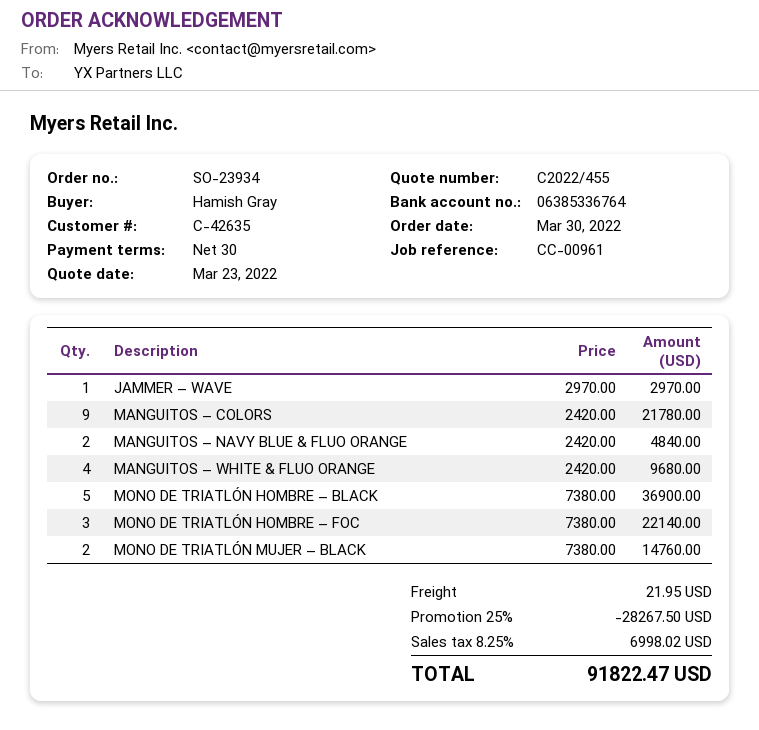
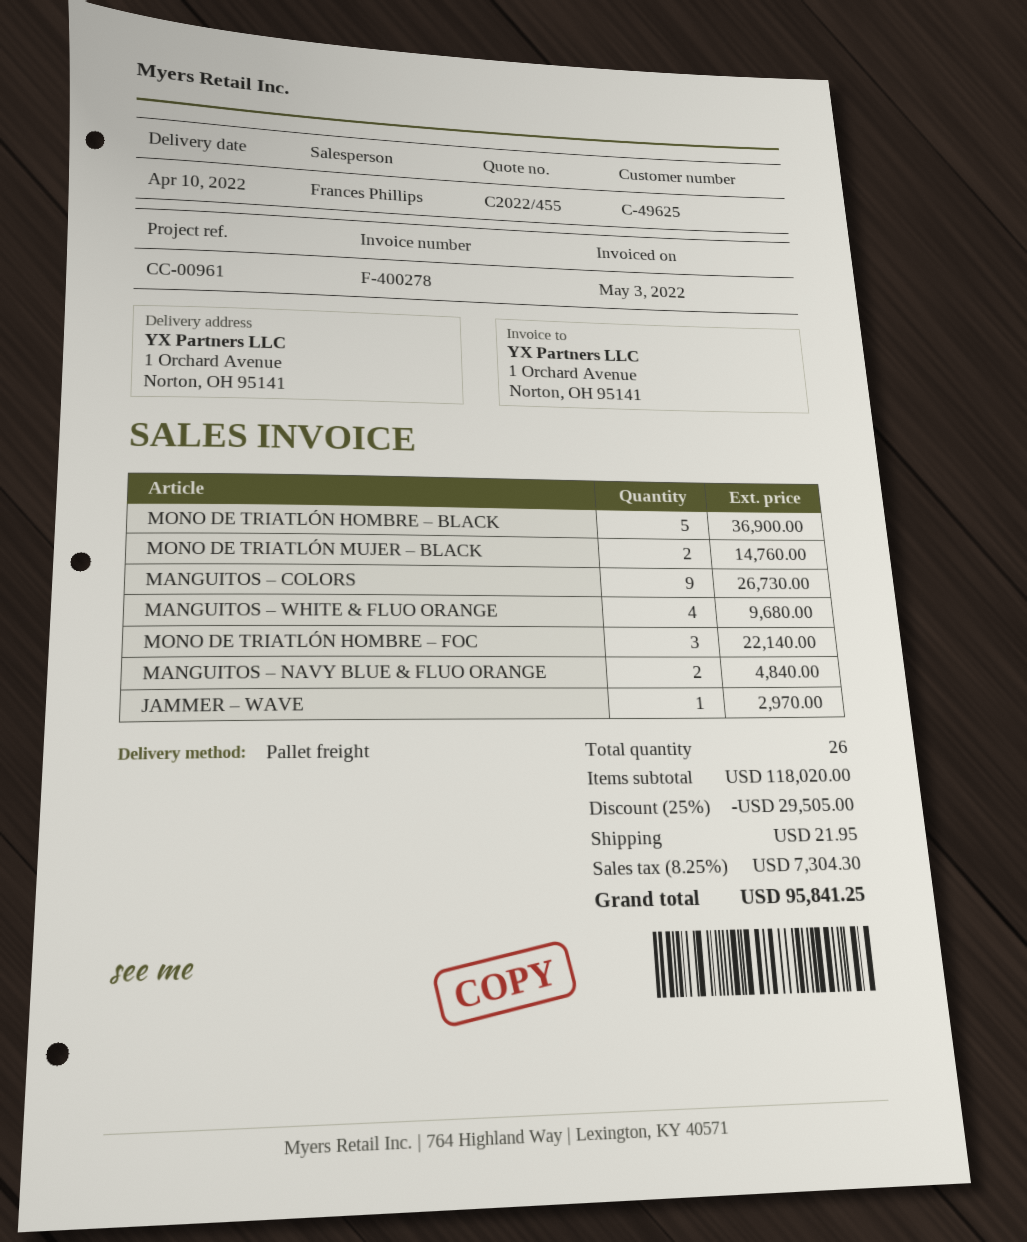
customer number: C-42635 -> C-49625
MANGUITOS – COLORS: 9 for 21780.00 -> 9 for 26730.00
discount: 25% = 28267.50 -> 25% = 29505.00
tax: 8.25% = 6998.02 -> 8.25% = 7304.30
total: 91822.47 -> 95841.25

